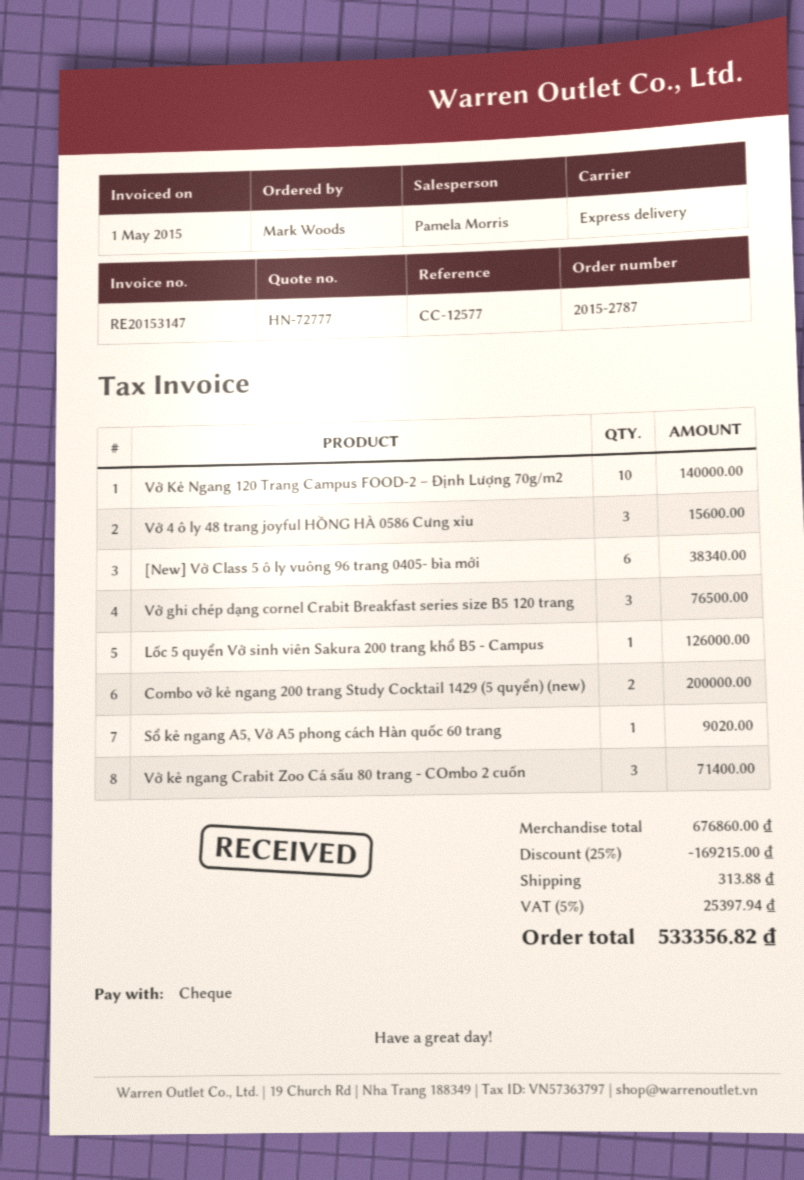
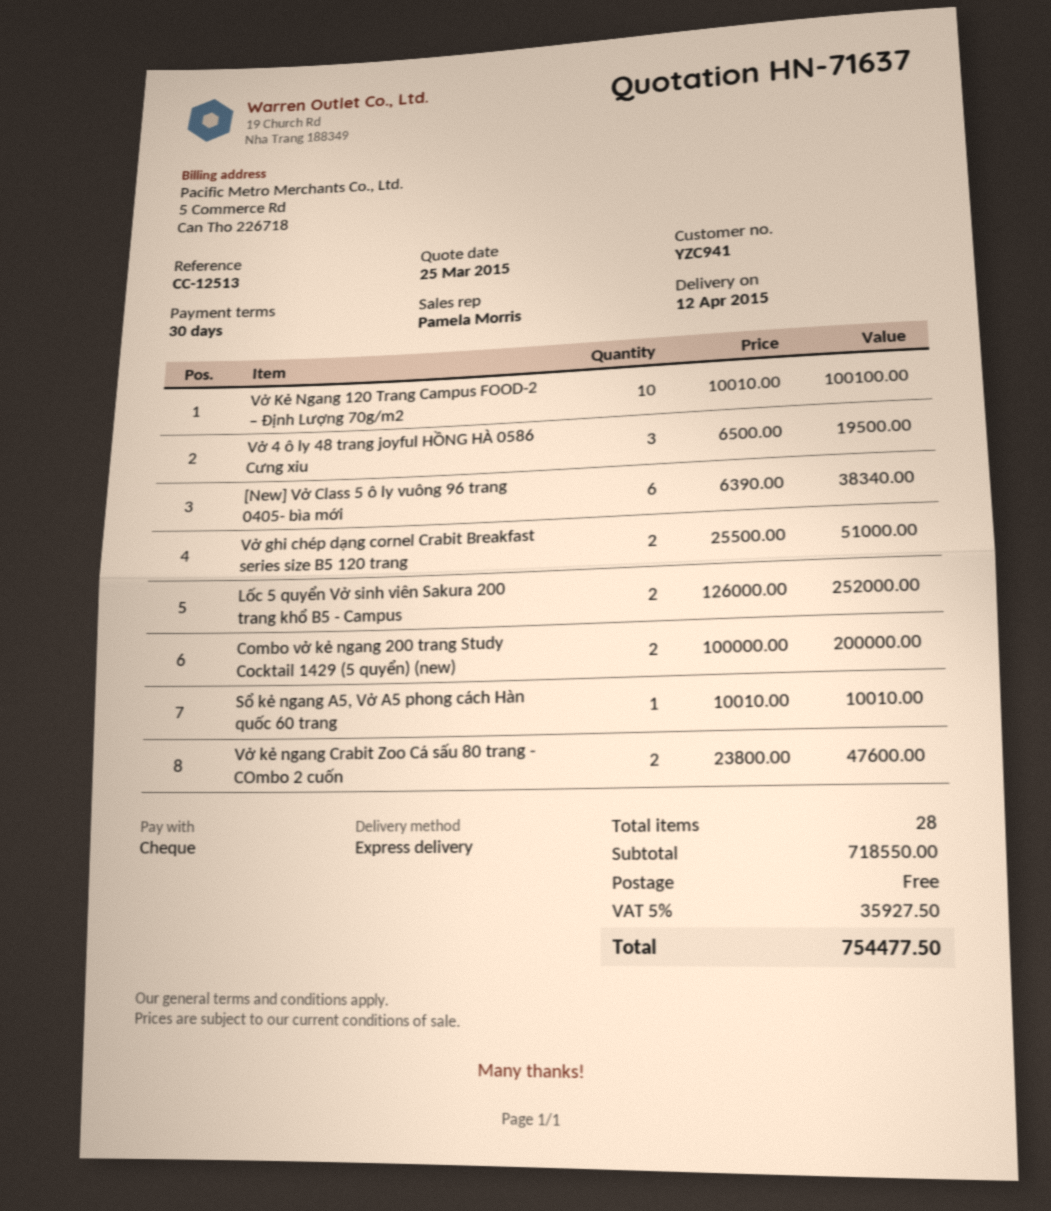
quote number: HN-72777 -> HN-71637
reference: CC-12577 -> CC-12513
Vở Kẻ Ngang 120 Trang Campus FOOD-2 – Định Lượng 70g/m2: 10 for 140000.00 -> 10 for 100100.00
Vở 4 ô ly 48 trang joyful HỒNG HÀ 0586 Cưng xỉu: 3 for 15600.00 -> 3 for 19500.00
Vở ghi chép dạng cornel Crabit Breakfast series size B5 120 trang: 3 for 76500.00 -> 2 for 51000.00
Lốc 5 quyển Vở sinh viên Sakura 200 trang khổ B5 - Campus: 1 for 126000.00 -> 2 for 252000.00
Sổ kẻ ngang A5, Vở A5 phong cách Hàn quốc 60 trang: 1 for 9020.00 -> 1 for 10010.00
Vở kẻ ngang Crabit Zoo Cá sấu 80 trang - COmbo 2 cuốn: 3 for 71400.00 -> 2 for 47600.00
subtotal: 676860.00 -> 718550.00
discount: 25% = 169215.00 -> none
shipping: 313.88 -> 0.00
tax: 5% = 25397.94 -> 5% = 35927.50
total: 533356.82 -> 754477.50

